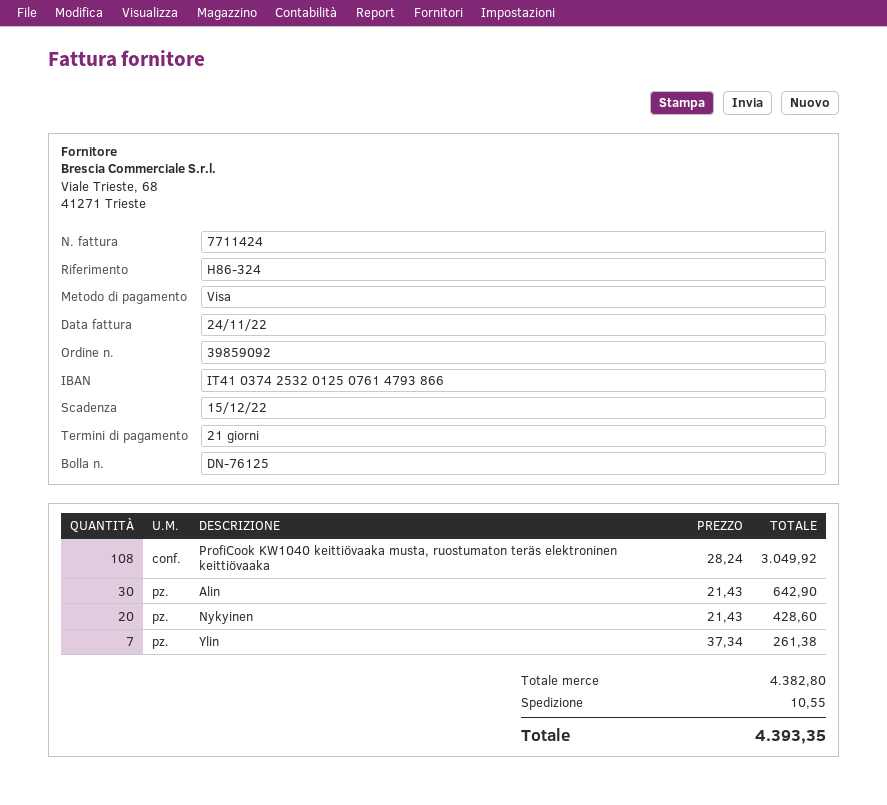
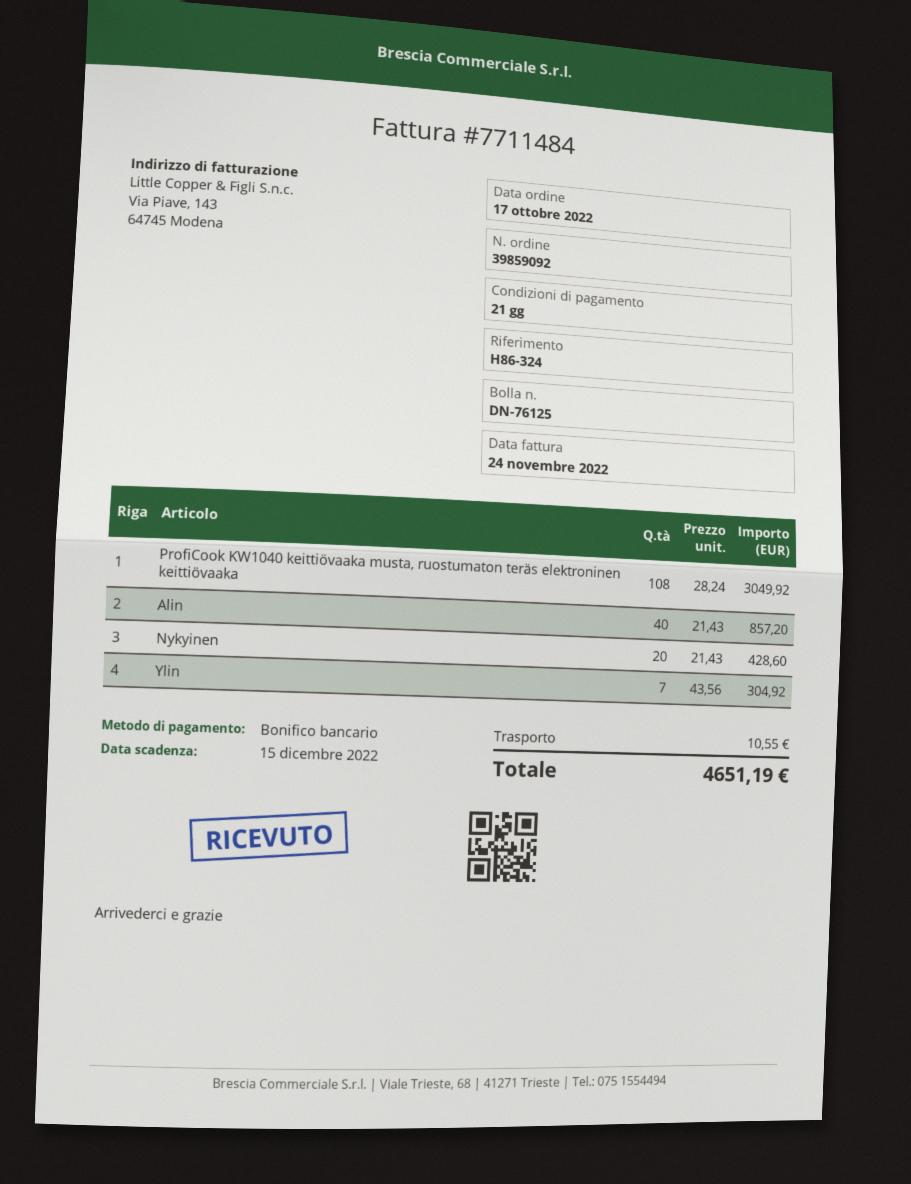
invoice number: 7711424 -> 7711484
payment method: Visa -> bank transfer
Alin: 30 x 21.43 = 642.90 -> 40 x 21.43 = 857.20
Ylin: 7 x 37.34 = 261.38 -> 7 x 43.56 = 304.92
total: 4393.35 -> 4651.19

